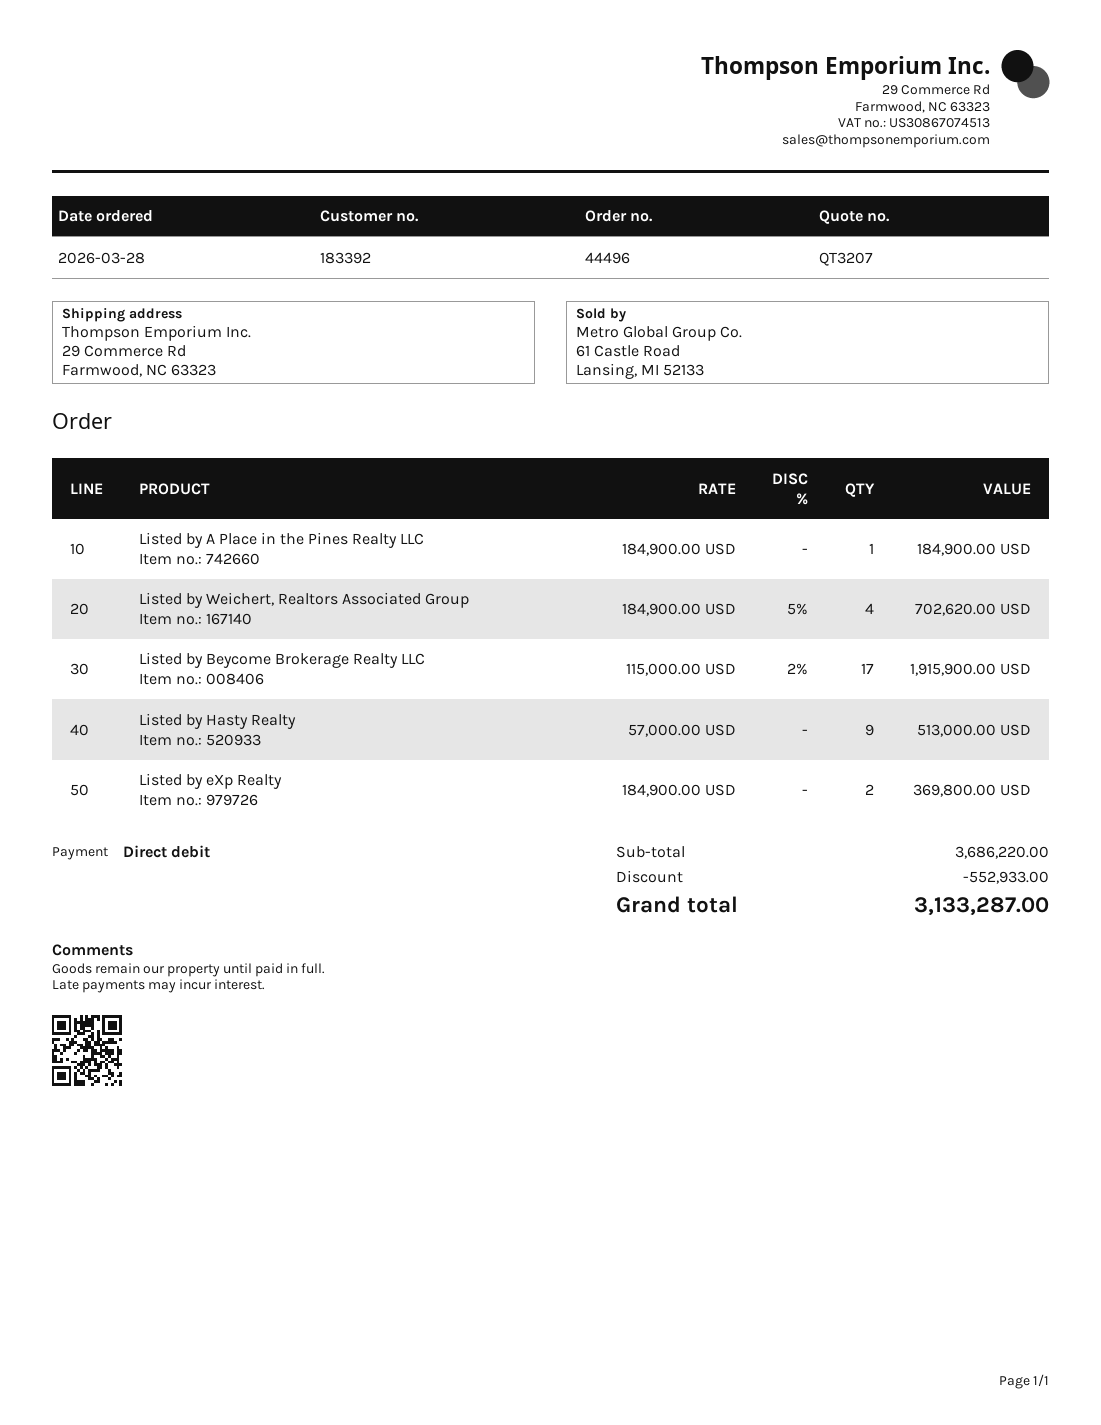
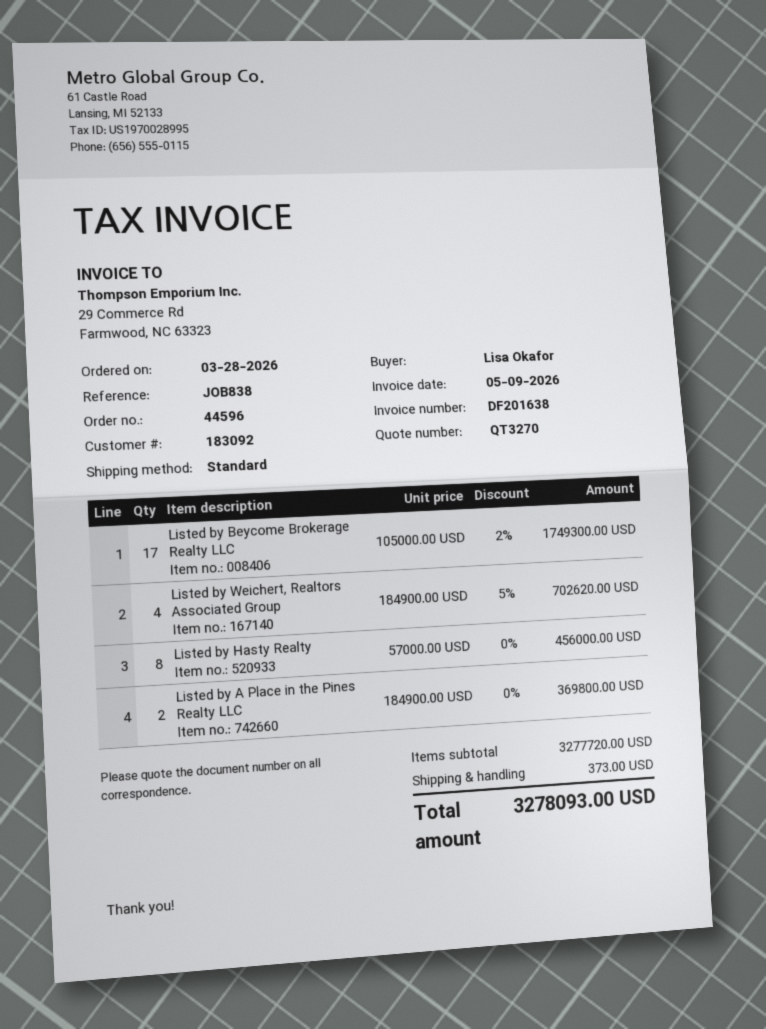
quote number: QT3207 -> QT3270
order number: 44496 -> 44596
customer number: 183392 -> 183092
Listed by A Place in the Pines Realty LLC: 1 x 184900.00 = 184900.00 -> 2 x 184900.00 = 369800.00
Listed by Beycome Brokerage Realty LLC: 17 x 115000.00 - 2% = 1915900.00 -> 17 x 105000.00 - 2% = 1749300.00
Listed by Hasty Realty: 9 x 57000.00 = 513000.00 -> 8 x 57000.00 = 456000.00
Listed by eXp Realty: 2 x 184900.00 = 369800.00 -> none
subtotal: 3686220.00 -> 3277720.00
discount: 552933.00 -> none
shipping: none -> 373.00
total: 3133287.00 -> 3278093.00

